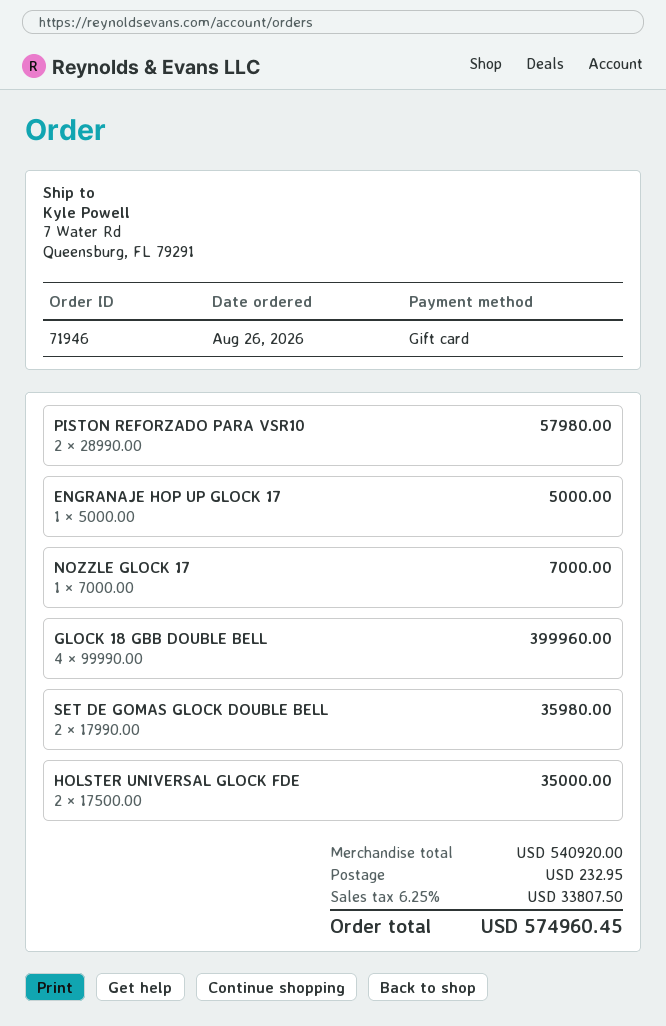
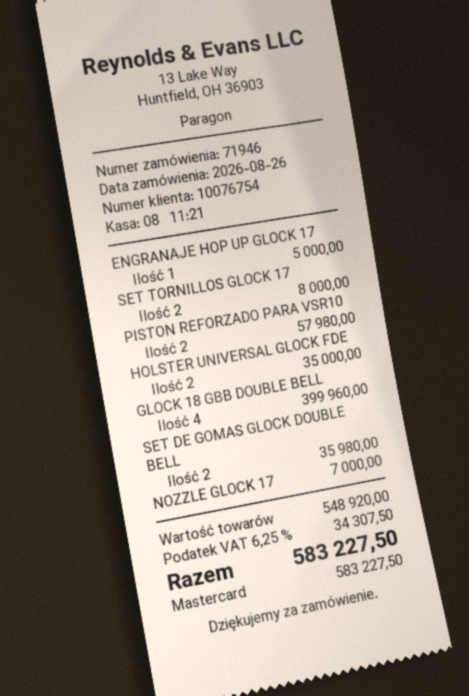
payment method: gift card -> Mastercard
SET TORNILLOS GLOCK 17: none -> 2 for 8000.00
subtotal: 540920.00 -> 548920.00
shipping: 232.95 -> none
tax: 6.25% = 33807.50 -> 6.25% = 34307.50
total: 574960.45 -> 583227.50

